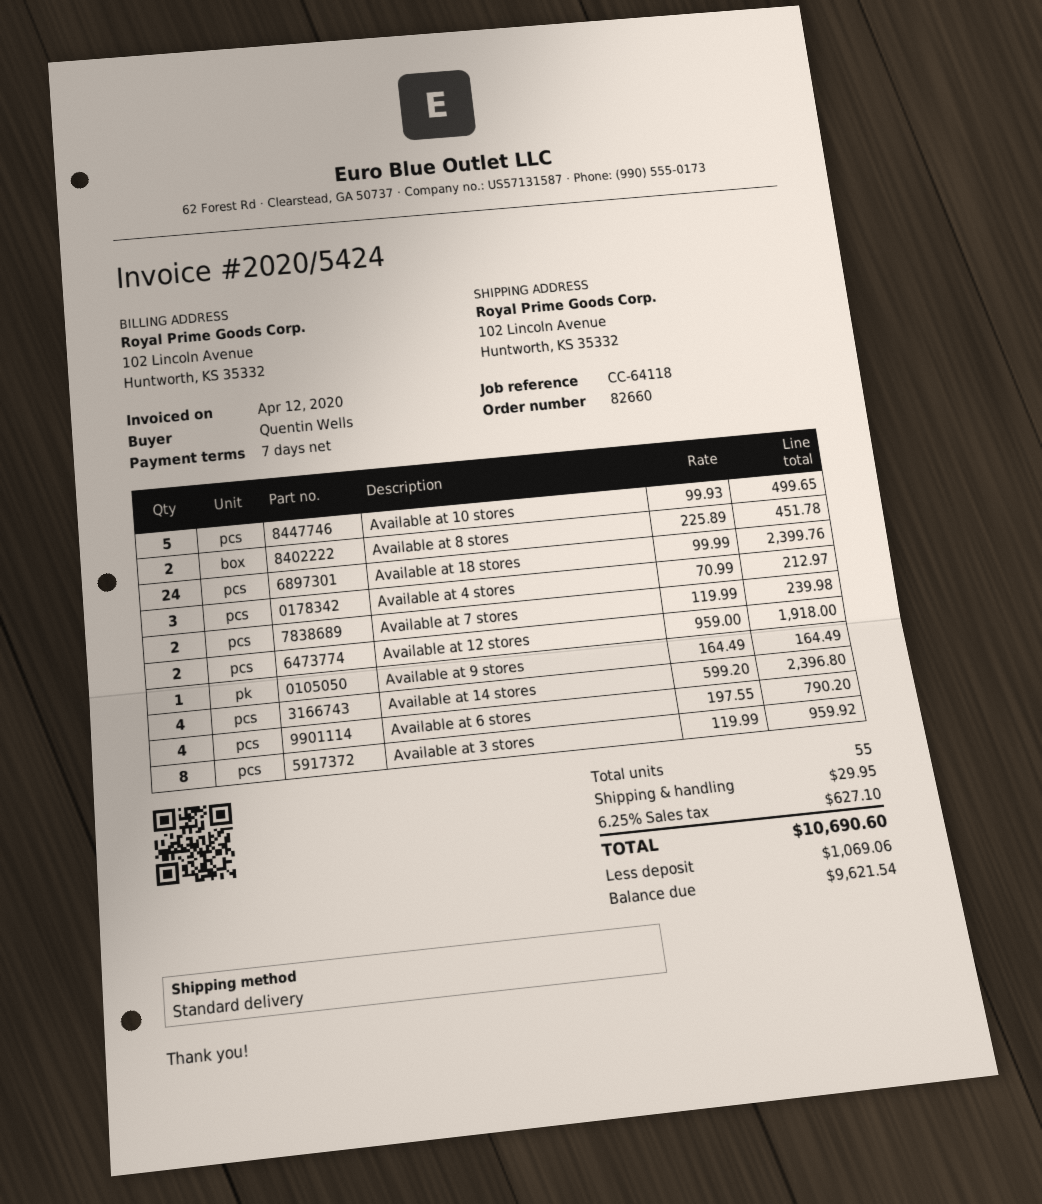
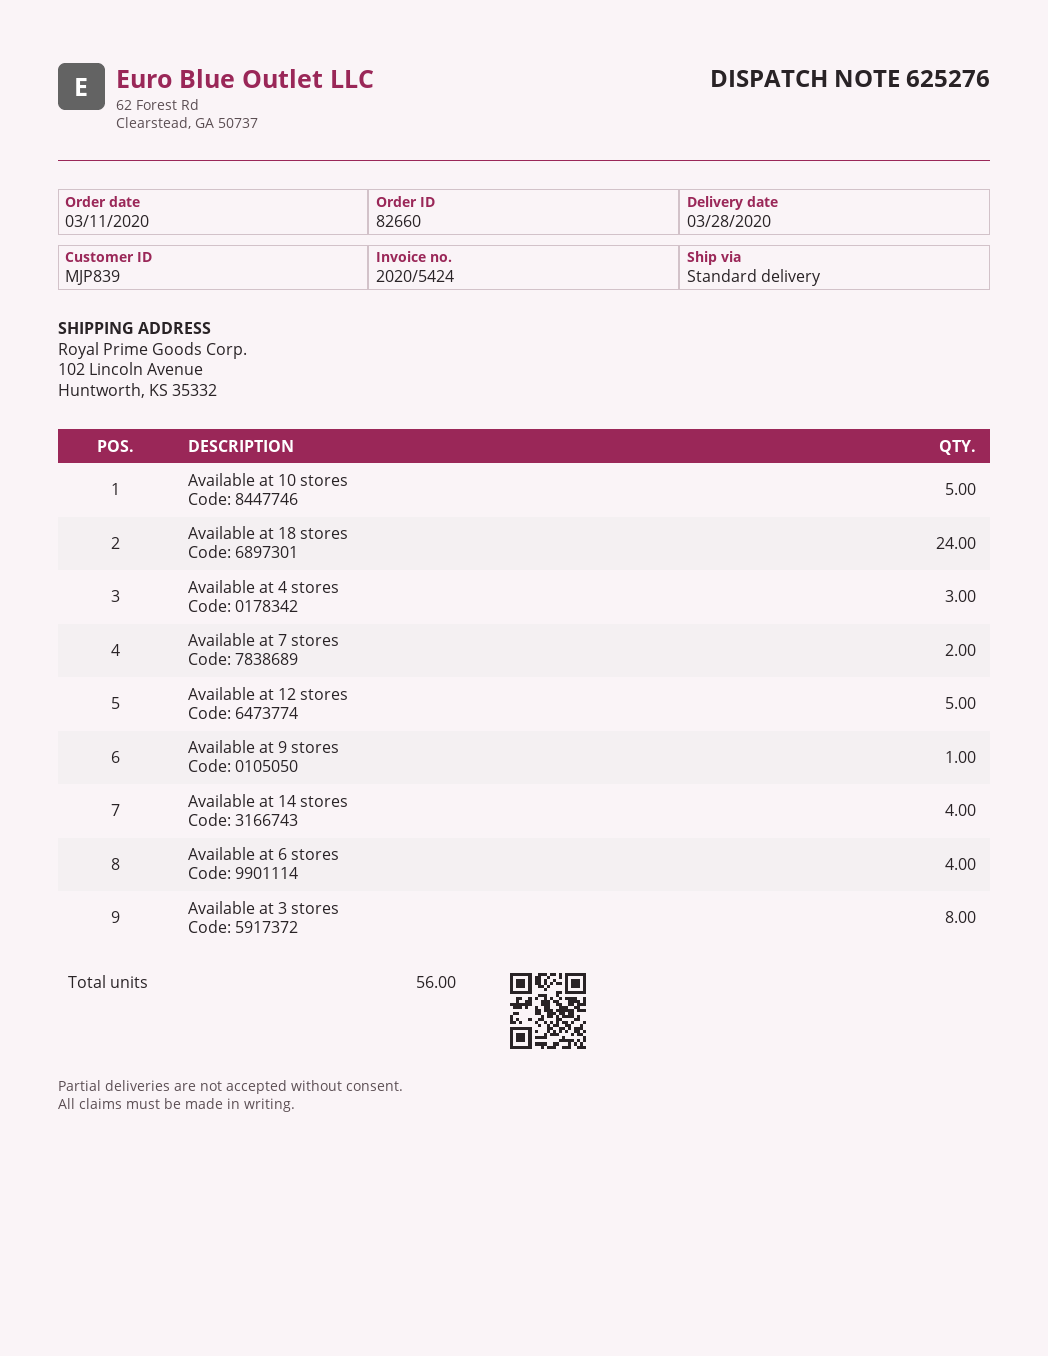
Available at 8 stores: 2 -> none
Available at 12 stores: 2 -> 5
total quantity: 55 -> 56

